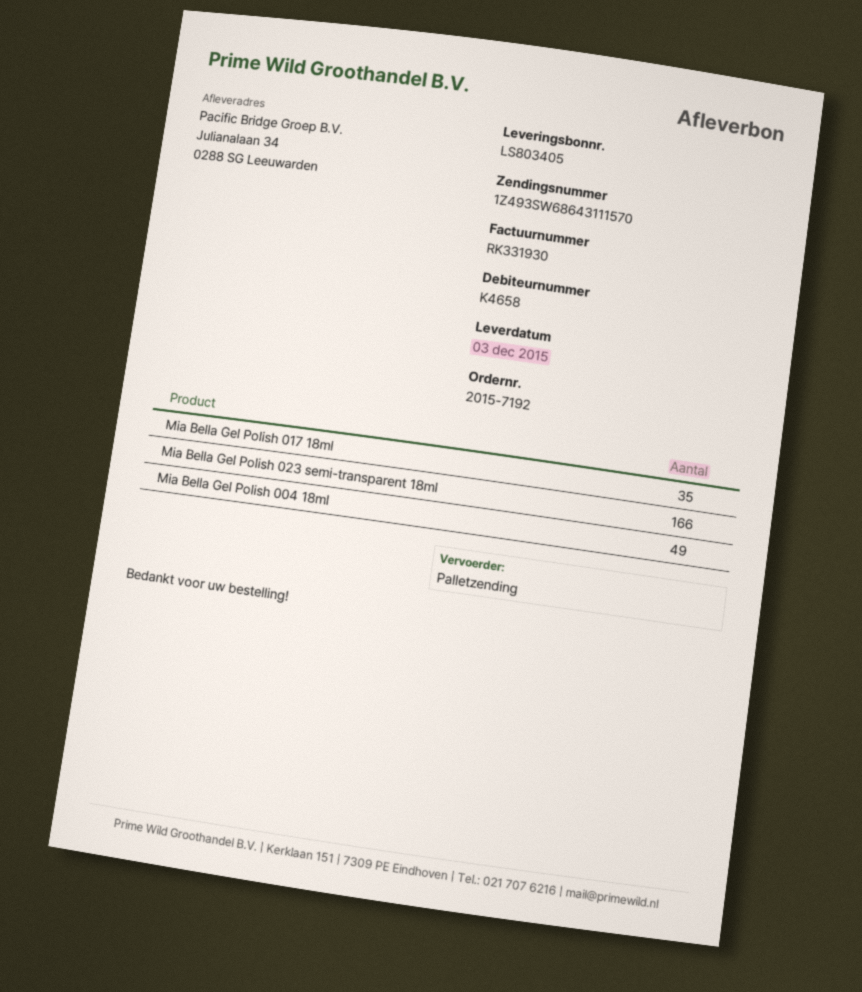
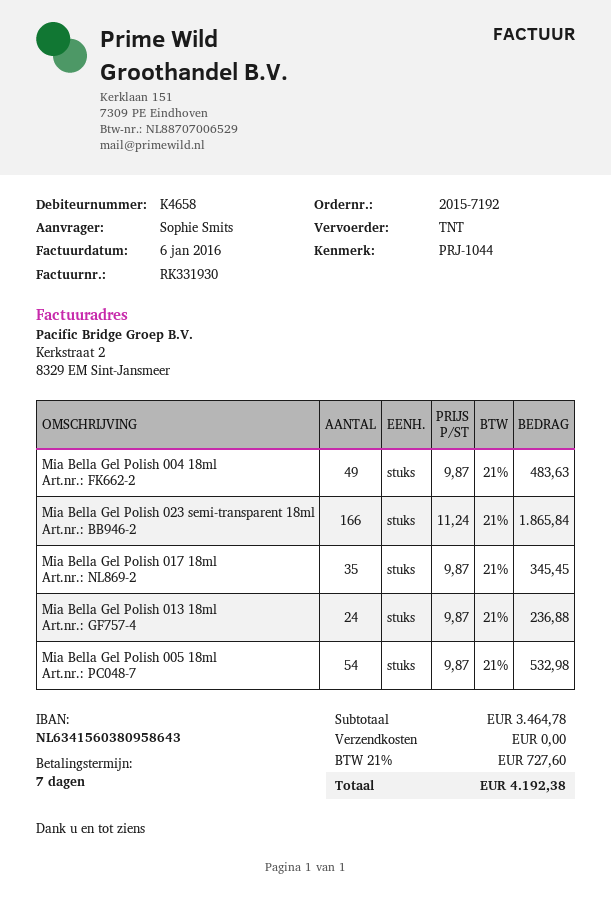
shipping method: pallet freight -> TNT
Mia Bella Gel Polish 013 18ml: none -> 24
Mia Bella Gel Polish 005 18ml: none -> 54

